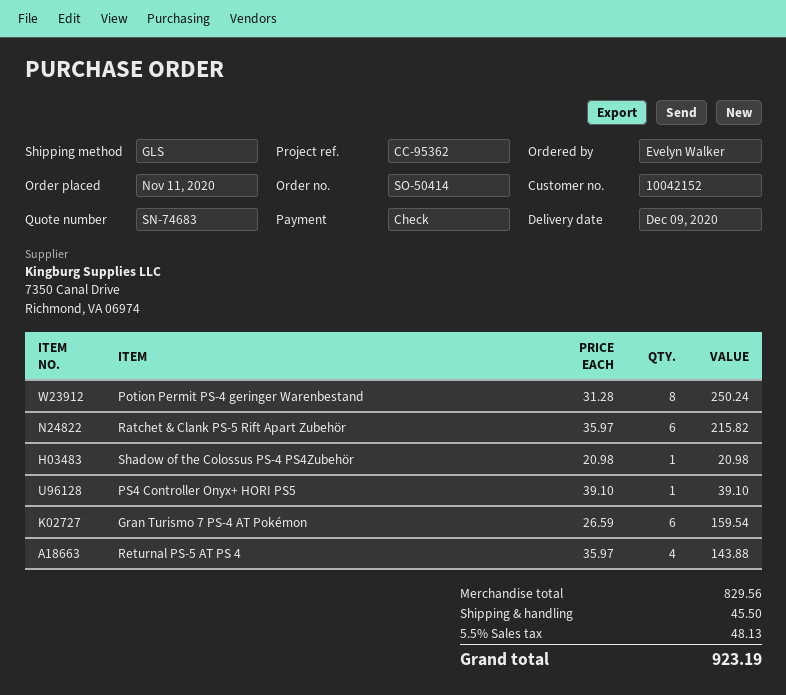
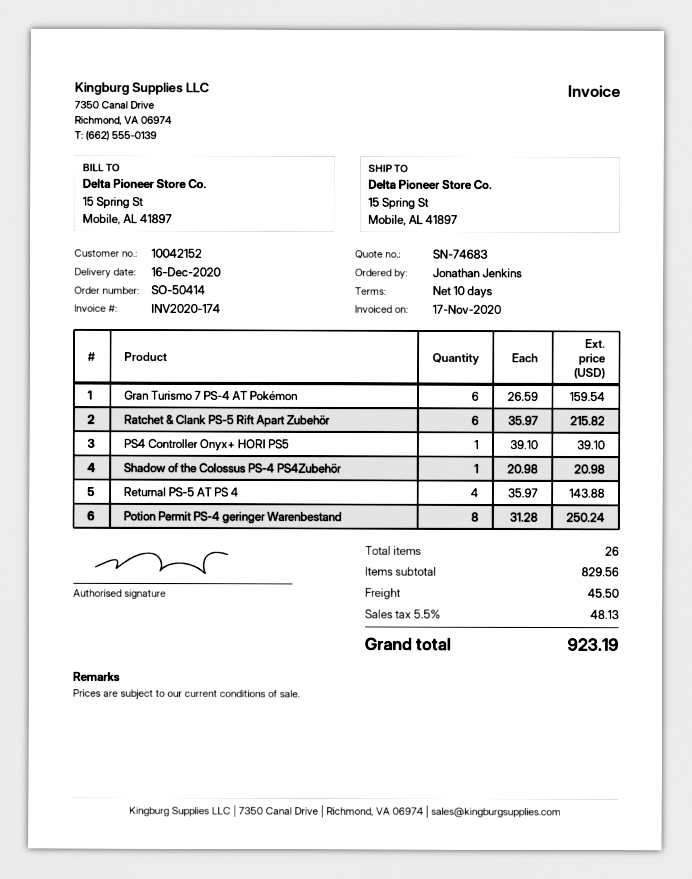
delivery date: 2020-12-09 -> 2020-12-16
ordered by: Evelyn Walker -> Jonathan Jenkins

